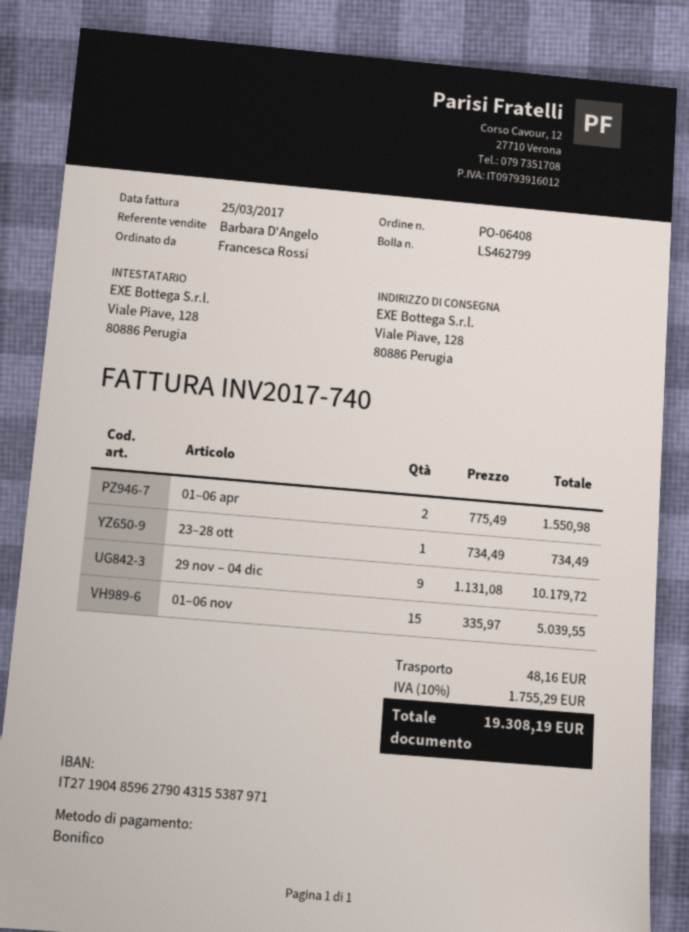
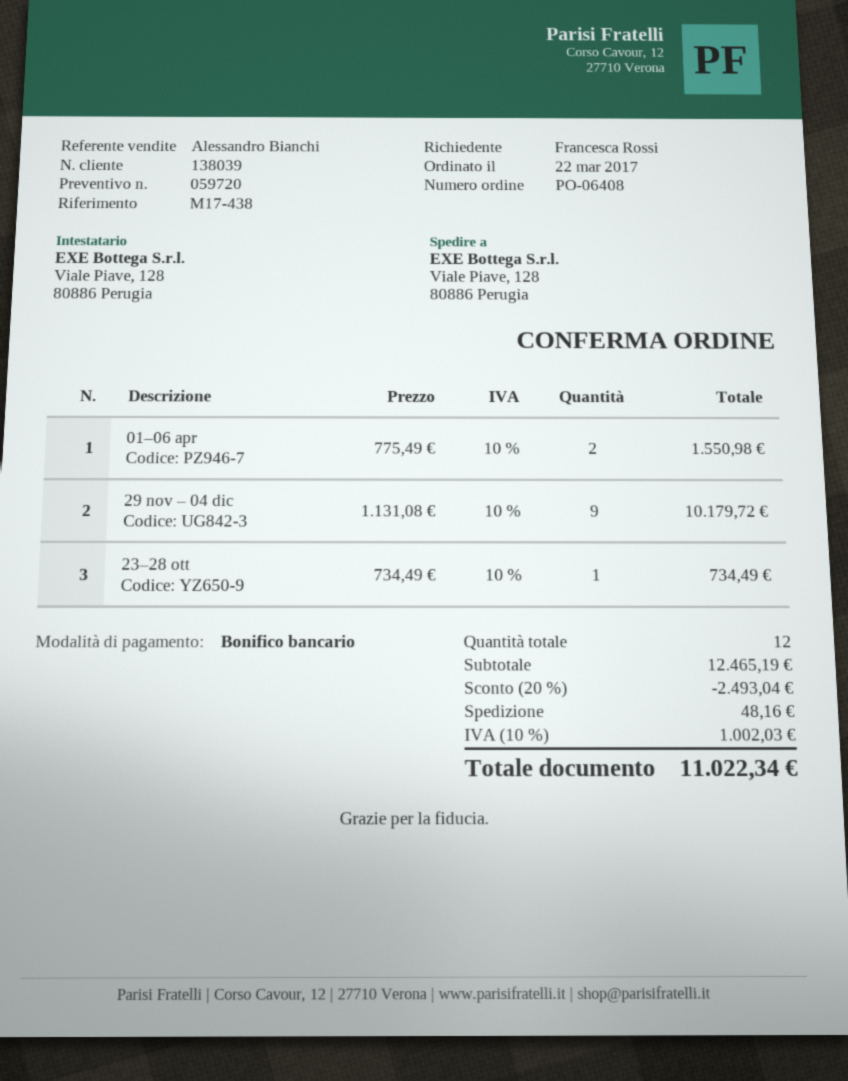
sales rep: Barbara D'Angelo -> Alessandro Bianchi
01–06 nov: 15 x 335.97 = 5039.55 -> none
discount: none -> 20% = 2493.04
tax: 10% = 1755.29 -> 10% = 1002.03
total: 19308.19 -> 11022.34

